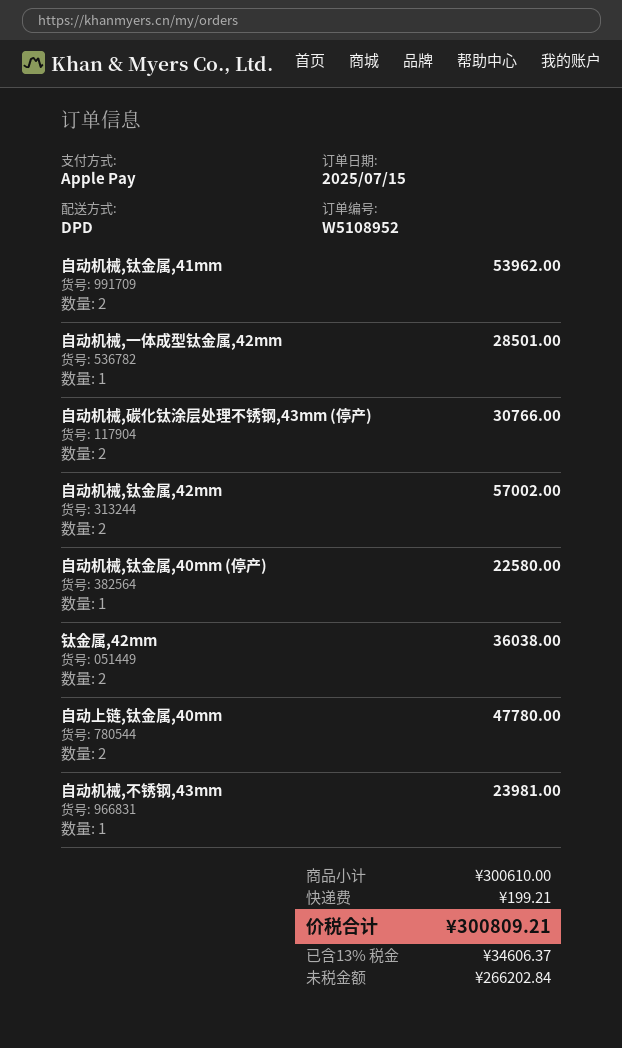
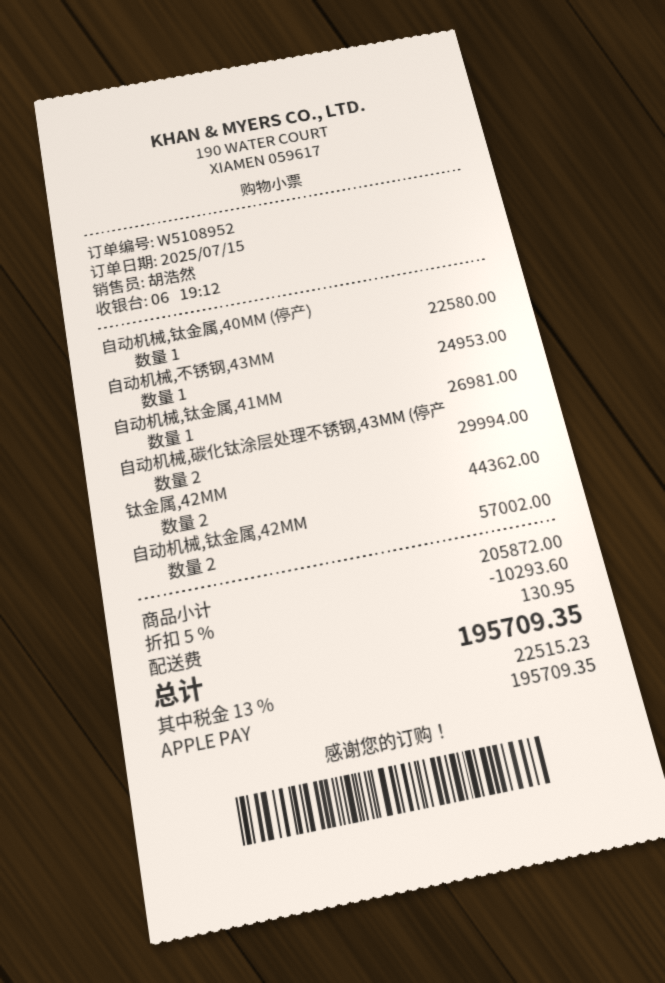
自动机械,钛金属,41mm: 2 for 53962.00 -> 1 for 26981.00
自动机械,一体成型钛金属,42mm: 1 for 28501.00 -> none
自动机械,碳化钛涂层处理不锈钢,43mm (停产): 2 for 30766.00 -> 2 for 29994.00
钛金属,42mm: 2 for 36038.00 -> 2 for 44362.00
自动上链,钛金属,40mm: 2 for 47780.00 -> none
自动机械,不锈钢,43mm: 1 for 23981.00 -> 1 for 24953.00
subtotal: 300610.00 -> 205872.00
discount: none -> 5% = 10293.60
shipping: 199.21 -> 130.95
tax: 13% = 34606.37 -> 13% = 22515.23
total: 300809.21 -> 195709.35

